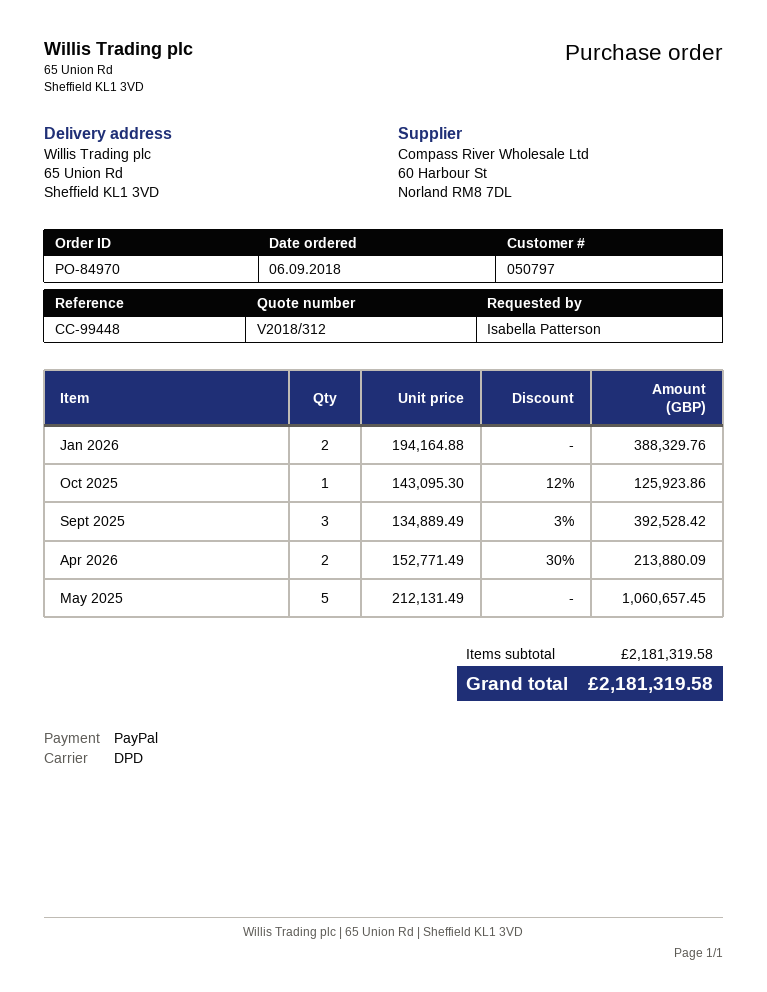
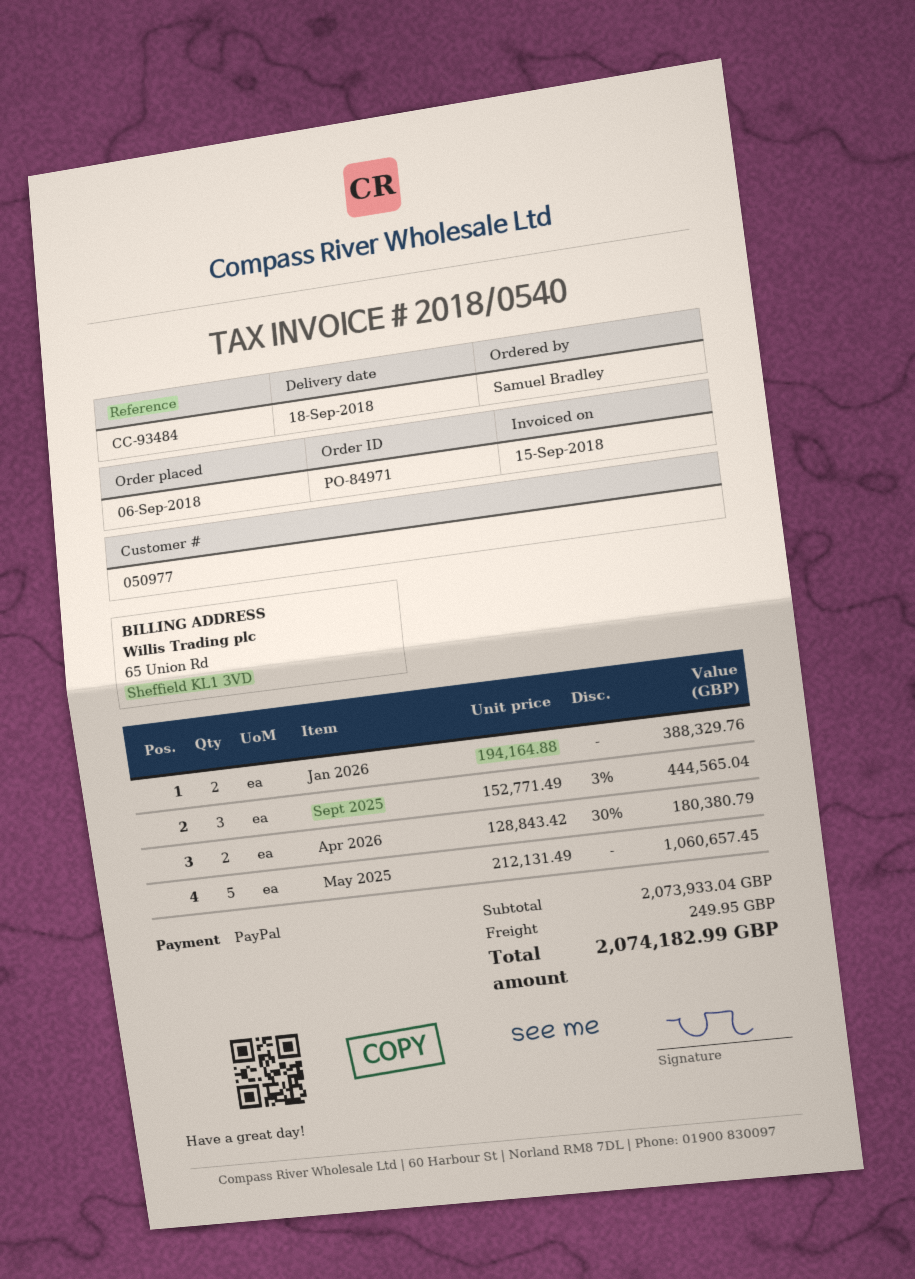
order number: PO-84970 -> PO-84971
customer number: 050797 -> 050977
reference: CC-99448 -> CC-93484
ordered by: Isabella Patterson -> Samuel Bradley
Oct 2025: 1 x 143095.30 - 12% = 125923.86 -> none
Sept 2025: 3 x 134889.49 - 3% = 392528.42 -> 3 x 152771.49 - 3% = 444565.04
Apr 2026: 2 x 152771.49 - 30% = 213880.09 -> 2 x 128843.42 - 30% = 180380.79
subtotal: 2181319.58 -> 2073933.04
shipping: none -> 249.95
total: 2181319.58 -> 2074182.99

